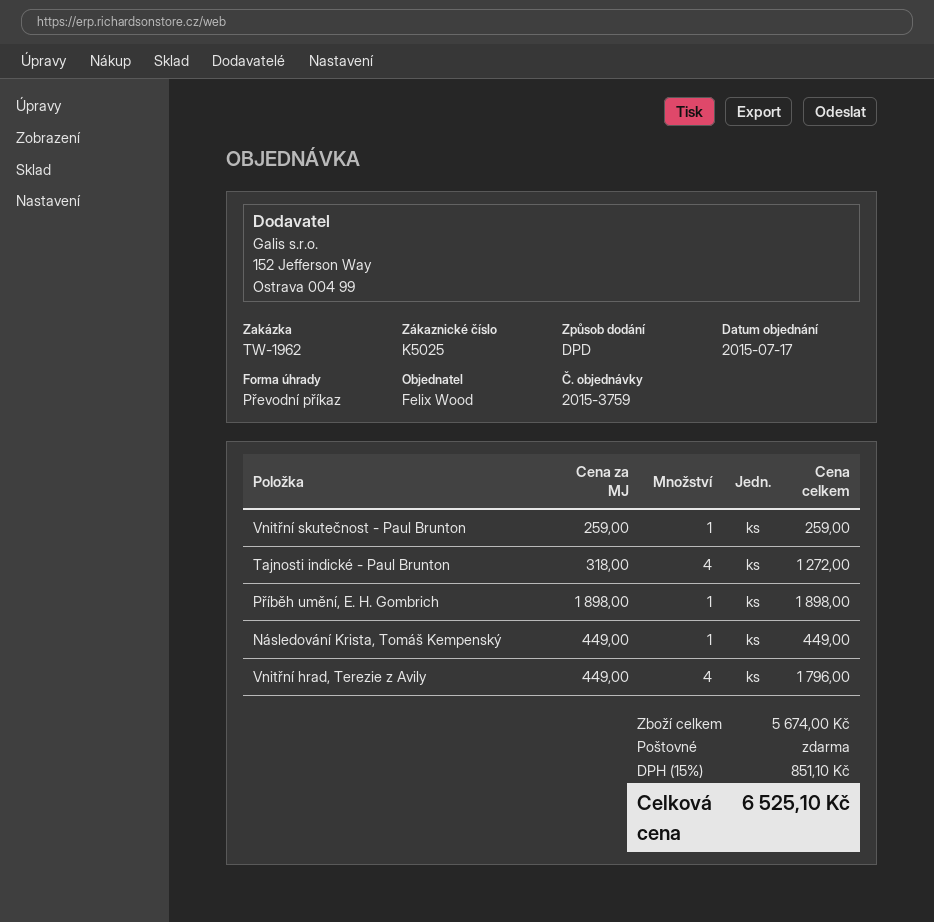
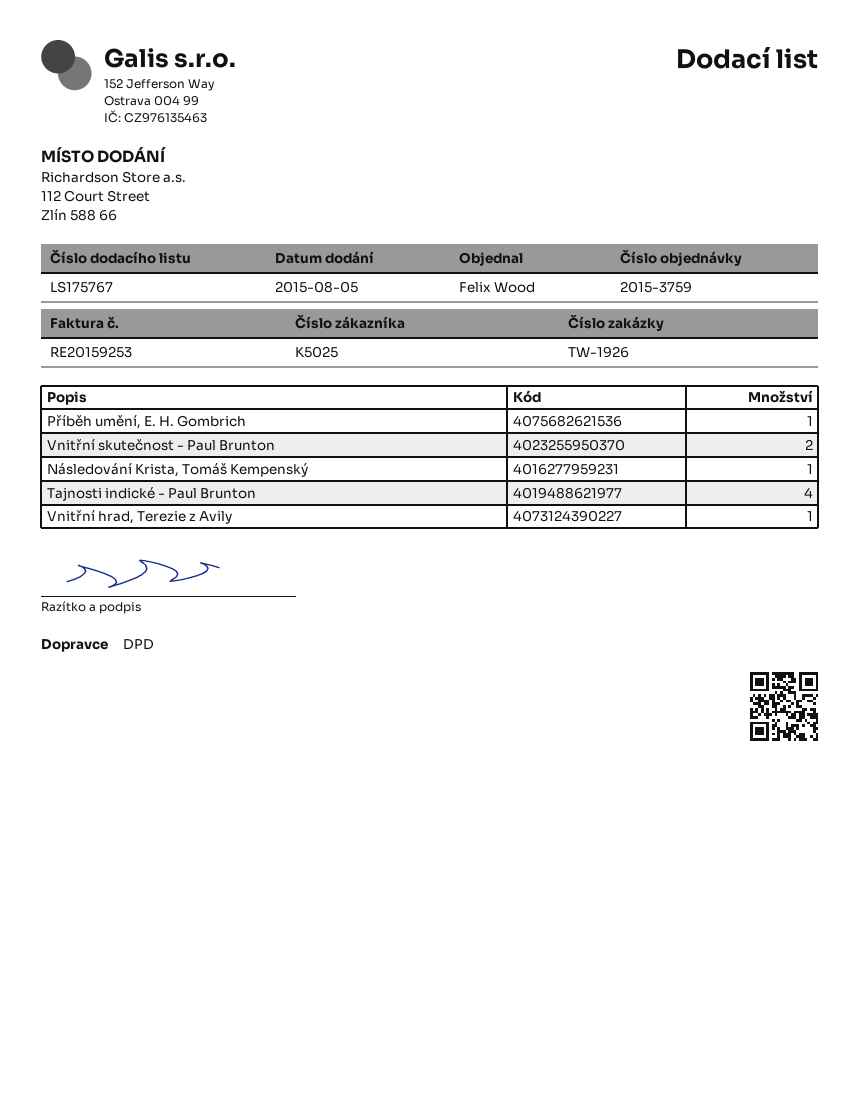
reference: TW-1962 -> TW-1926
Vnitřní skutečnost - Paul Brunton: 1 -> 2
Vnitřní hrad, Terezie z Avily: 4 -> 1

